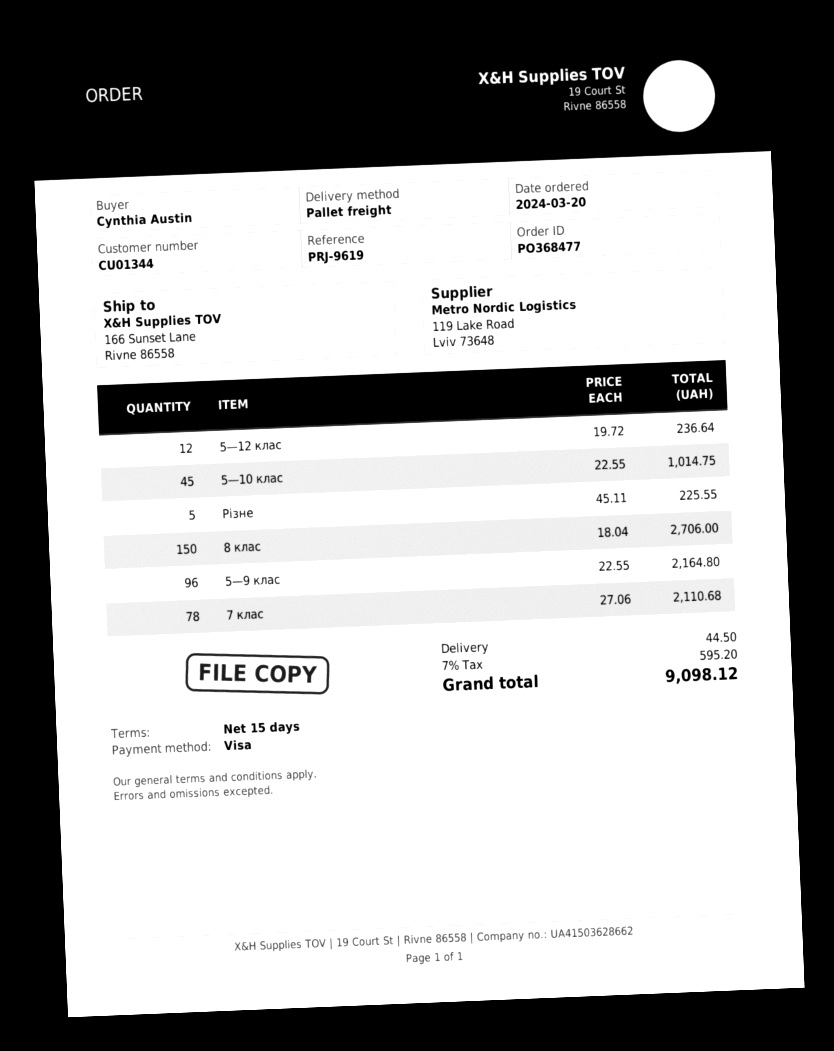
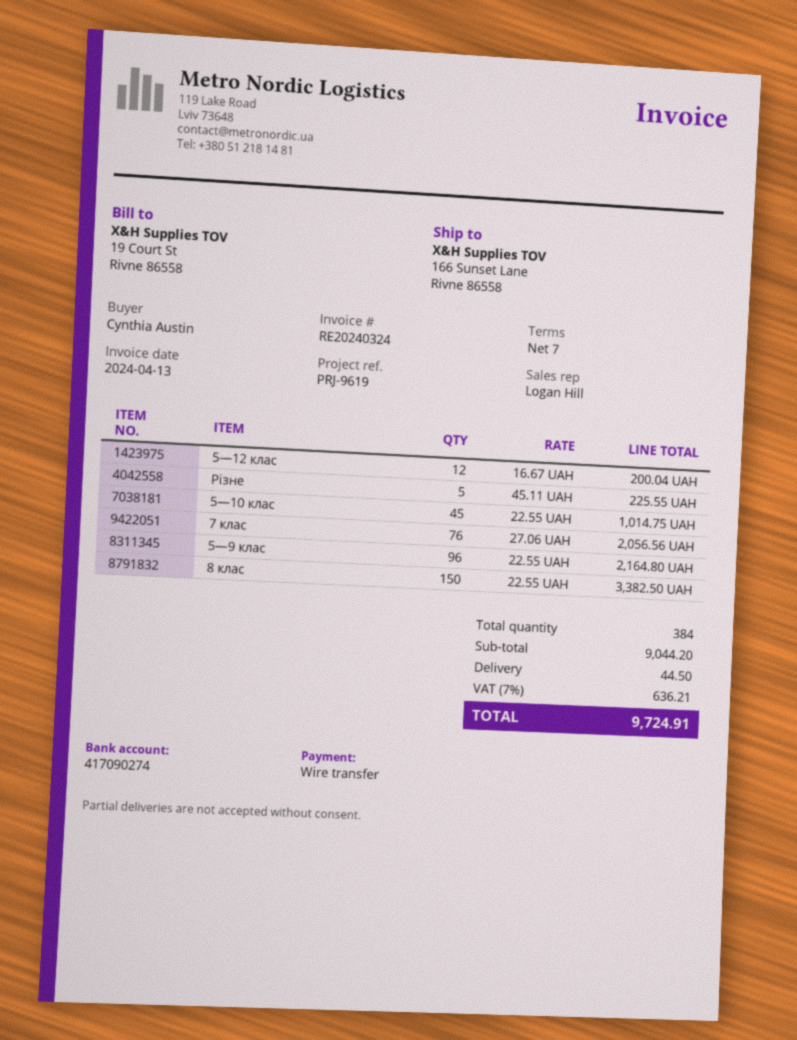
payment terms: 15 days -> 7 days
payment method: Visa -> bank transfer
5—12 клас: 12 x 19.72 = 236.64 -> 12 x 16.67 = 200.04
8 клас: 150 x 18.04 = 2706.00 -> 150 x 22.55 = 3382.50
7 клас: 78 x 27.06 = 2110.68 -> 76 x 27.06 = 2056.56
tax: 7% = 595.20 -> 7% = 636.21
total: 9098.12 -> 9724.91

